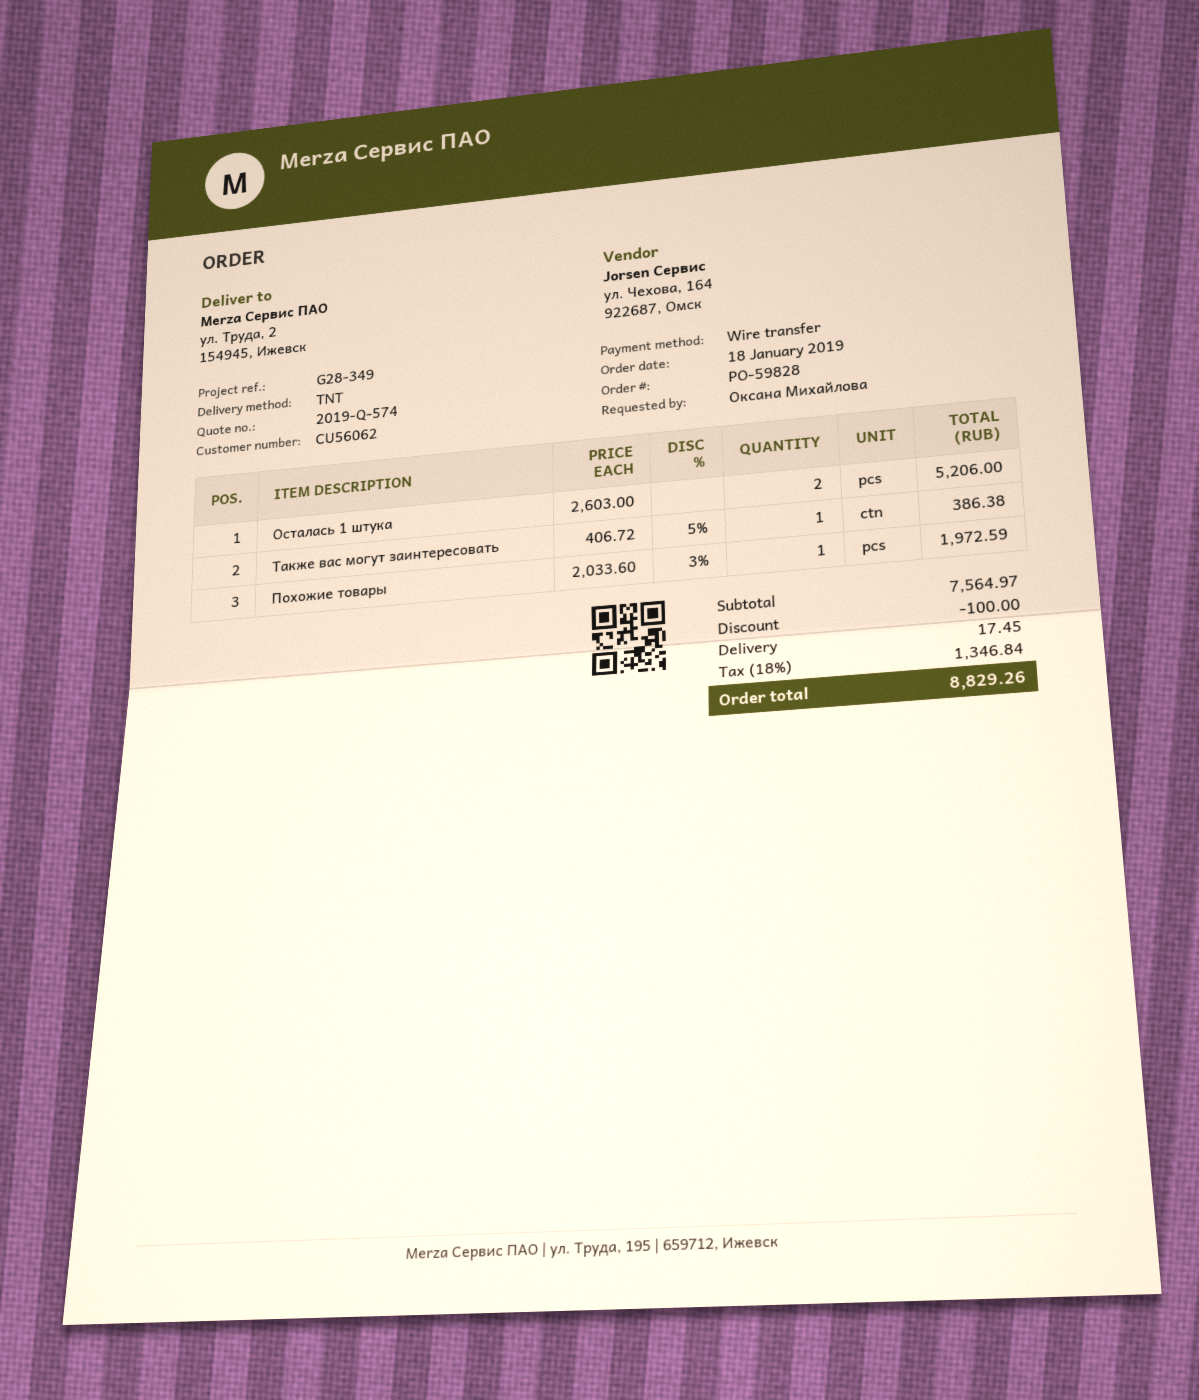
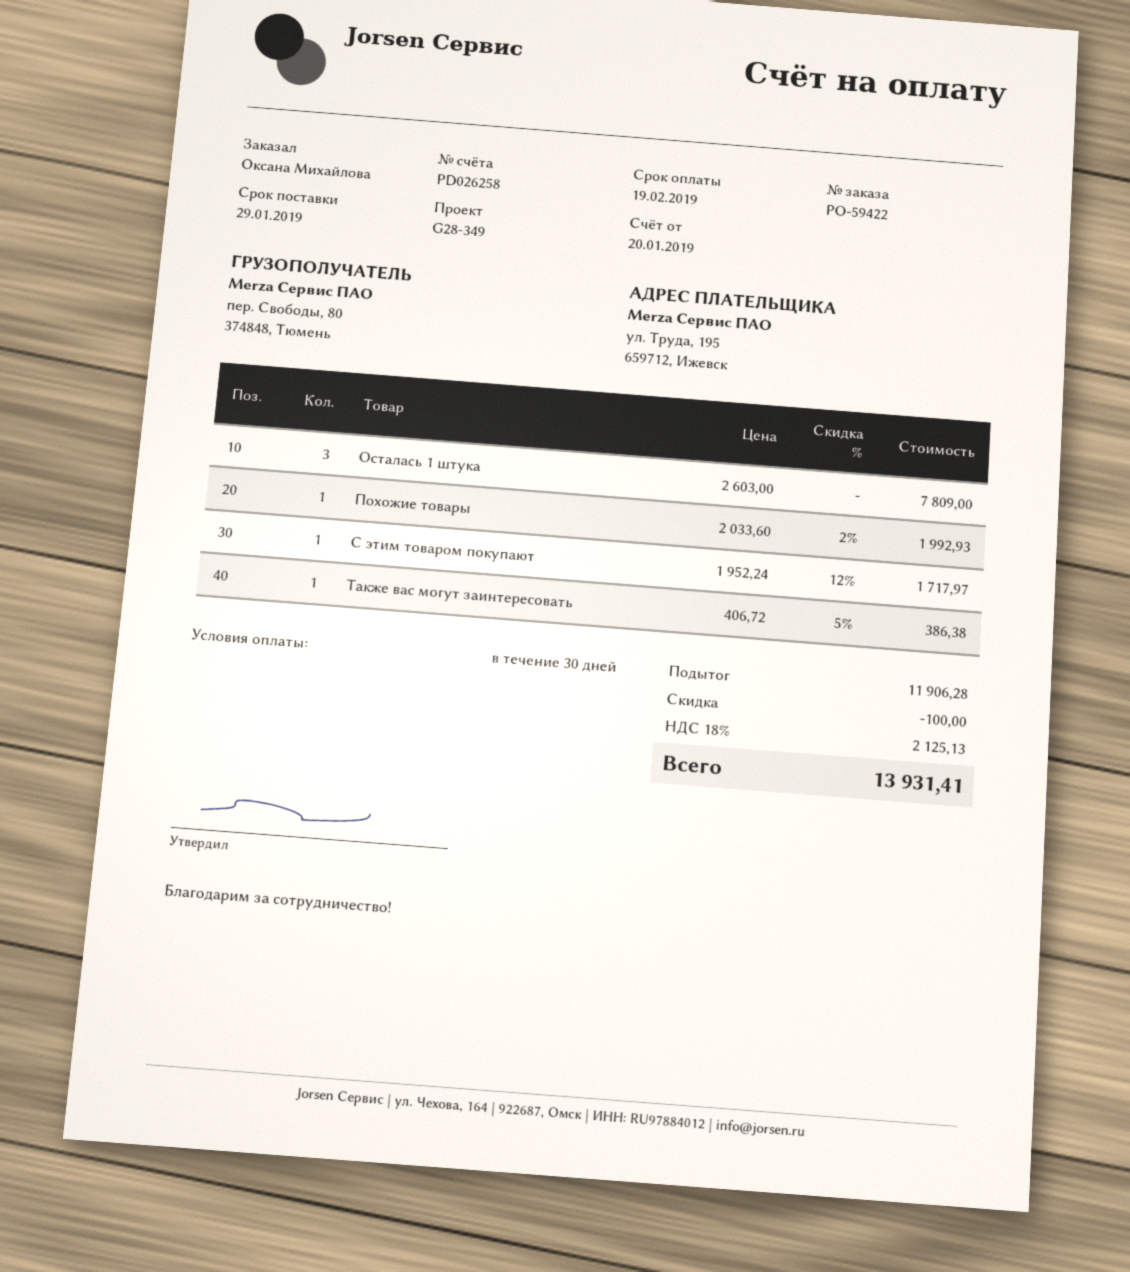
order number: PO-59828 -> PO-59422
ship to: ул. Труда, 2, 154945, Ижевск -> пер. Свободы, 80, 374848, Тюмень
Осталась 1 штука: 2 x 2603.00 = 5206.00 -> 3 x 2603.00 = 7809.00
Похожие товары: 1 x 2033.60 - 3% = 1972.59 -> 1 x 2033.60 - 2% = 1992.93
С этим товаром покупают: none -> 1 x 1952.24 - 12% = 1717.97
subtotal: 7564.97 -> 11906.28
shipping: 17.45 -> none
tax: 18% = 1346.84 -> 18% = 2125.13
total: 8829.26 -> 13931.41

